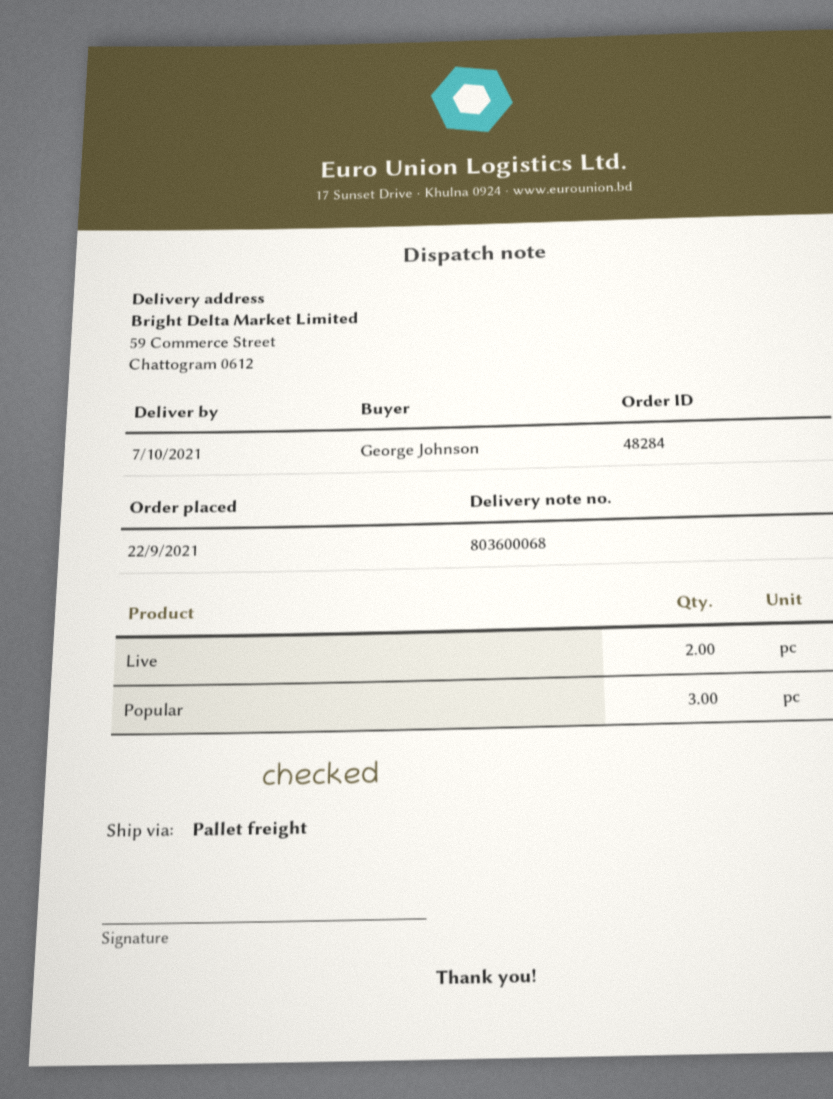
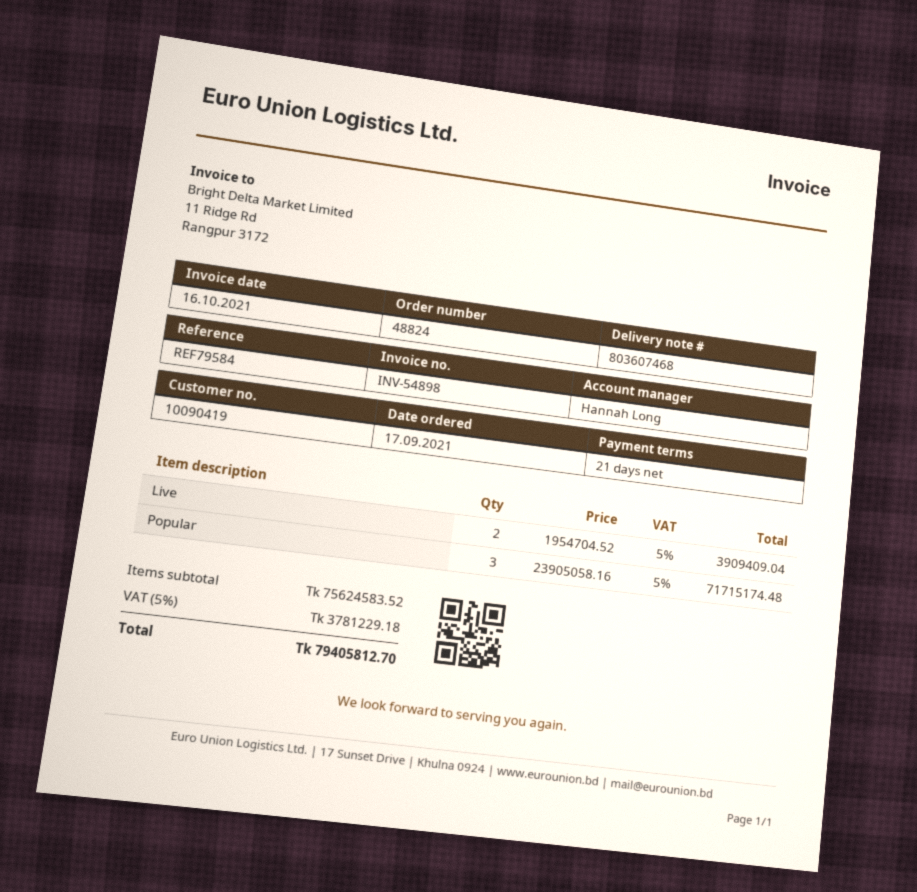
order number: 48284 -> 48824
order date: 2021-09-22 -> 2021-09-17
delivery note number: 803600068 -> 803607468

